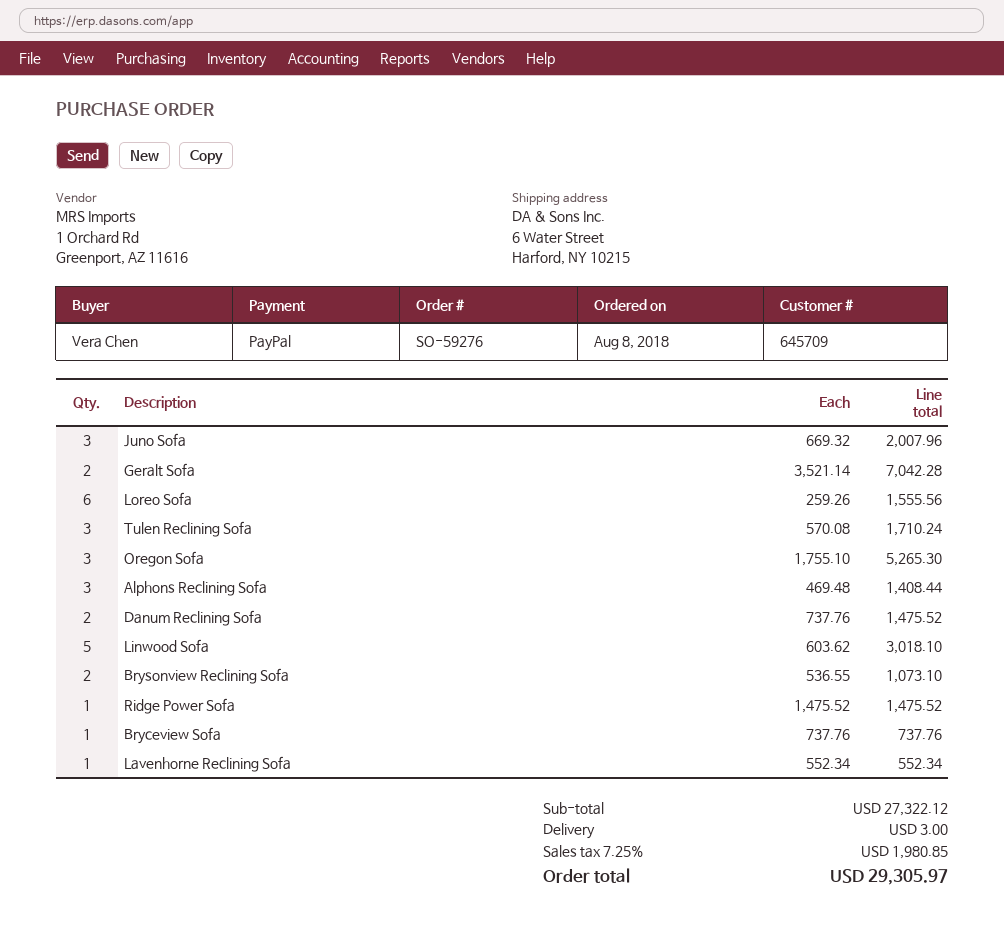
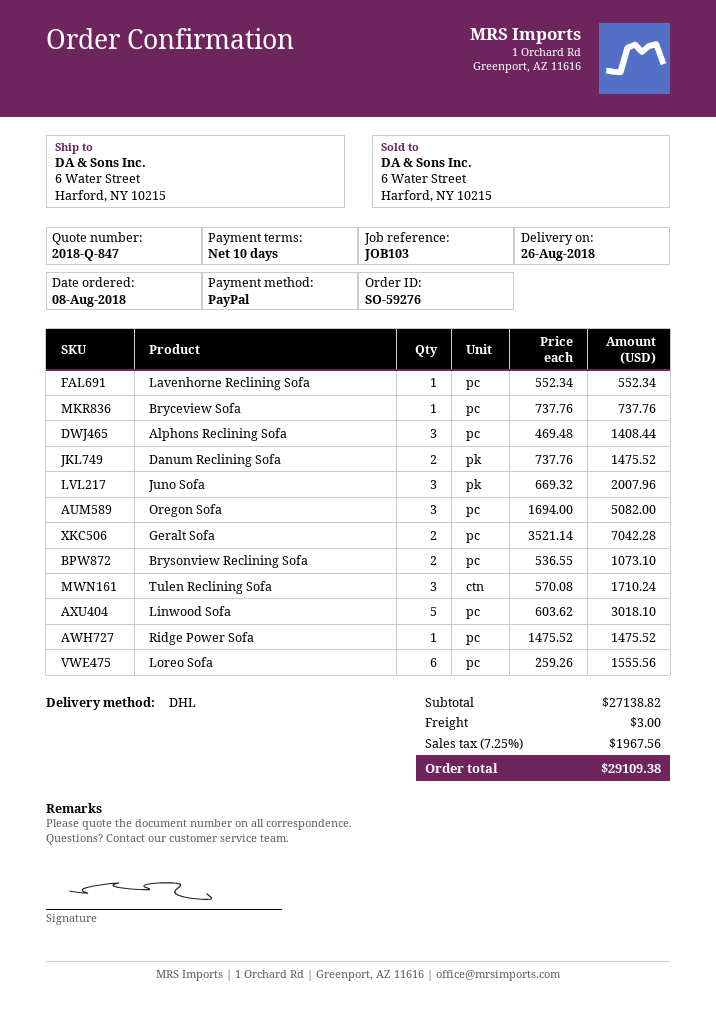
Oregon Sofa: 3 x 1755.10 = 5265.30 -> 3 x 1694.00 = 5082.00
subtotal: 27322.12 -> 27138.82
tax: 7.25% = 1980.85 -> 7.25% = 1967.56
total: 29305.97 -> 29109.38

